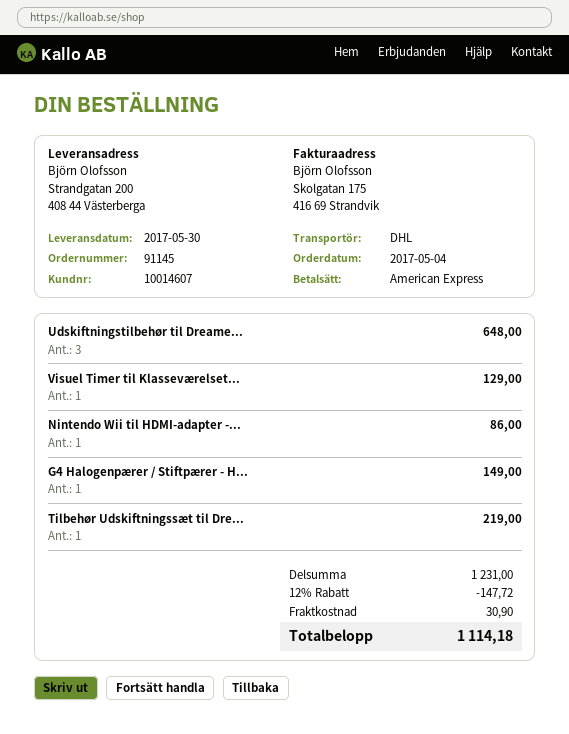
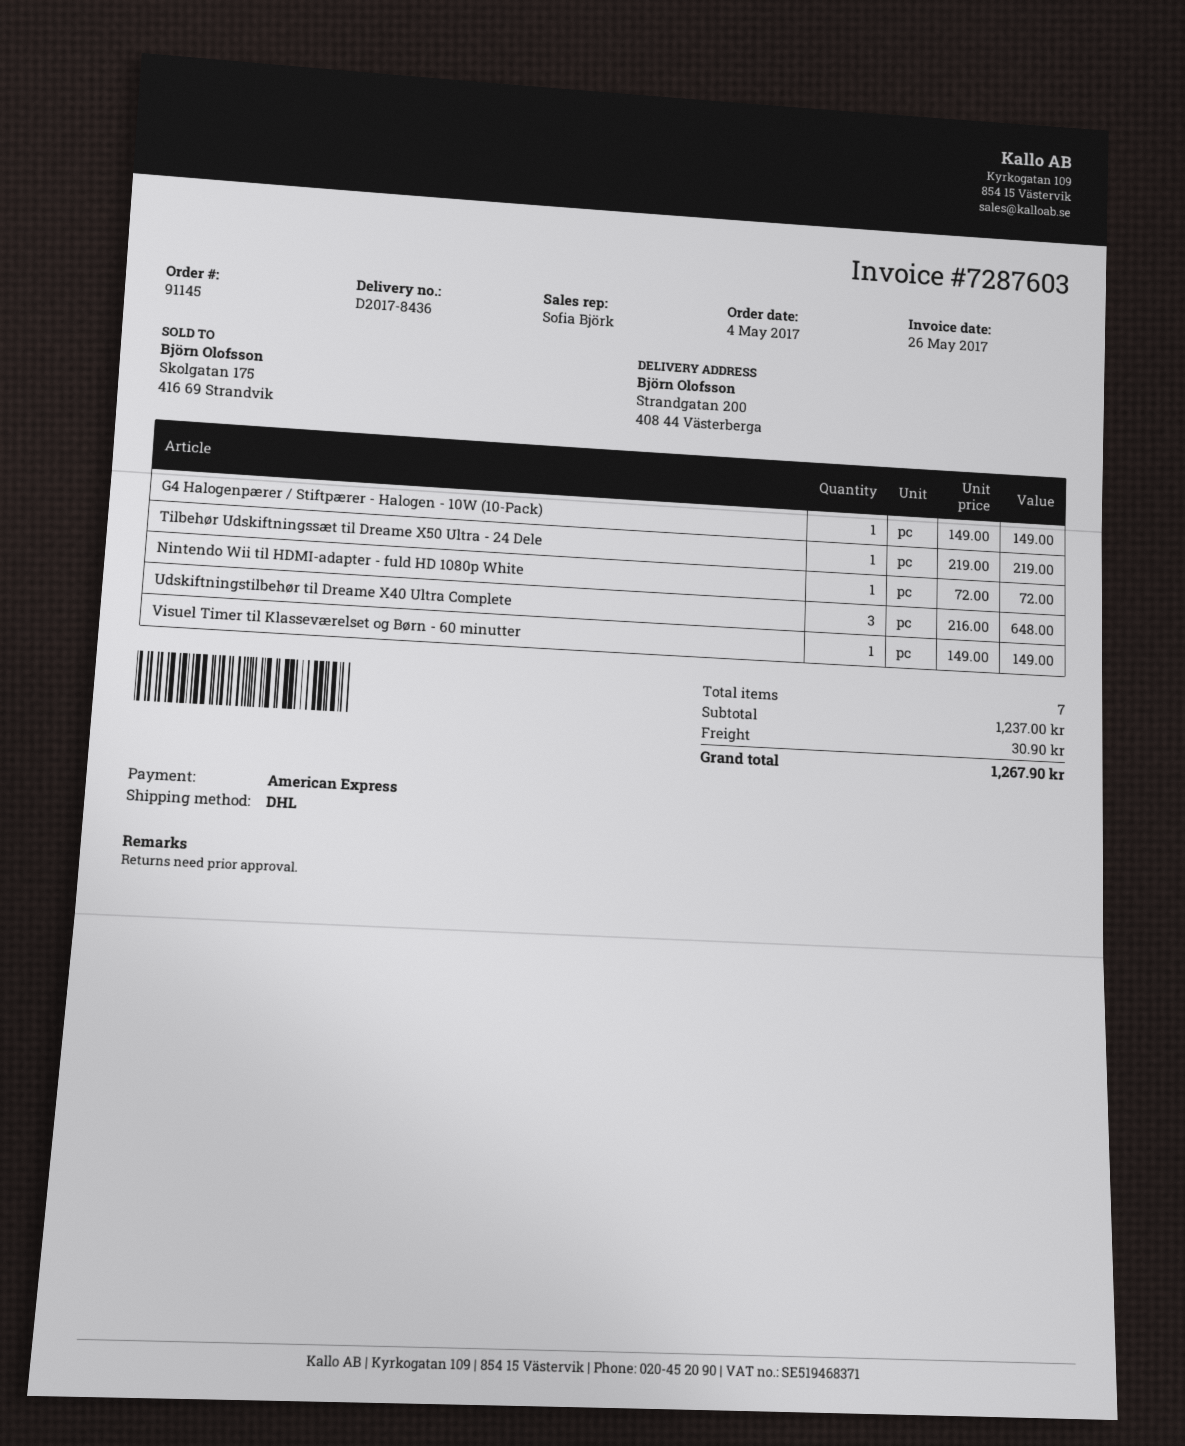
Visuel Timer til Klasseværelset...: 1 for 129.00 -> 1 for 149.00
Nintendo Wii til HDMI-adapter -...: 1 for 86.00 -> 1 for 72.00
subtotal: 1231.00 -> 1237.00
discount: 12% = 147.72 -> none
total: 1114.18 -> 1267.90

